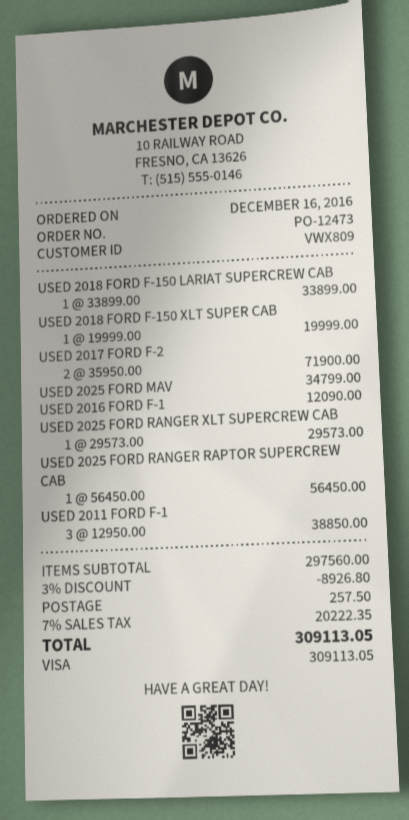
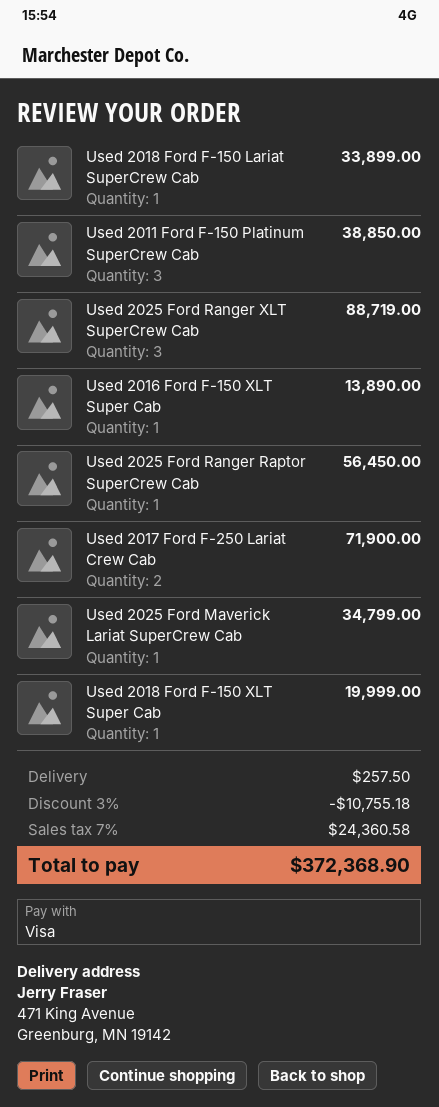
USED 2016 FORD F-1: 1 for 12090.00 -> 1 for 13890.00
USED 2025 FORD RANGER XLT SUPERCREW CAB: 1 for 29573.00 -> 3 for 88719.00
discount: 3% = 8926.80 -> 3% = 10755.18
tax: 7% = 20222.35 -> 7% = 24360.58
total: 309113.05 -> 372368.90

